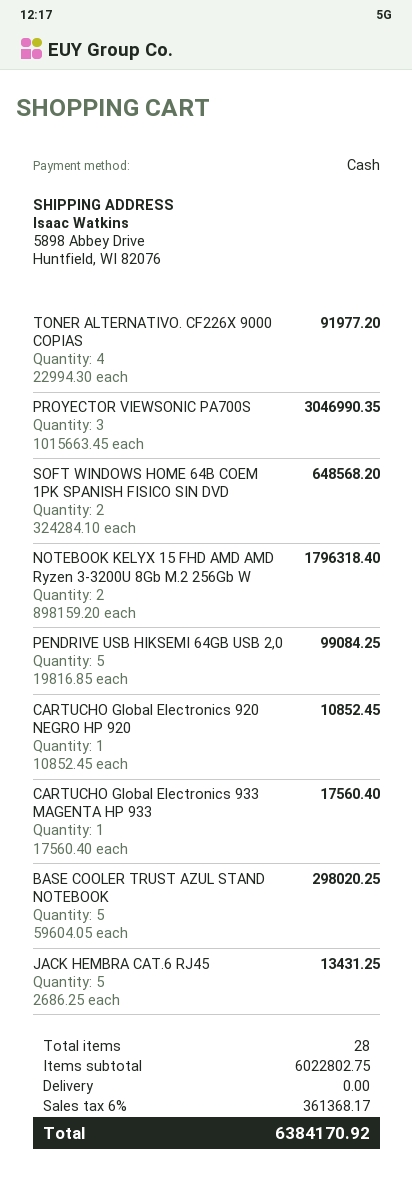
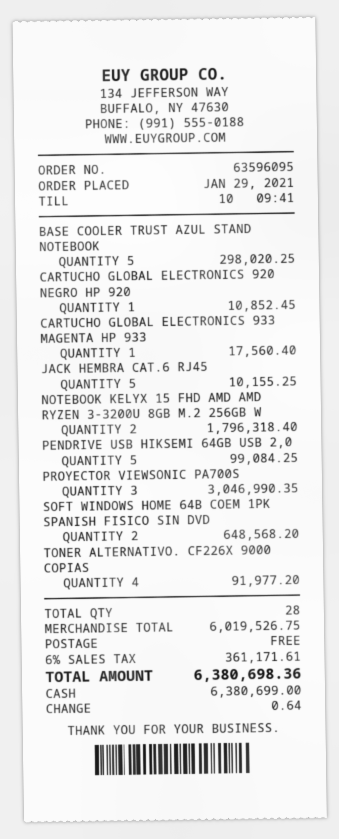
JACK HEMBRA CAT.6 RJ45: 5 for 13431.25 -> 5 for 10155.25
subtotal: 6022802.75 -> 6019526.75
tax: 6% = 361368.17 -> 6% = 361171.61
total: 6384170.92 -> 6380698.36

